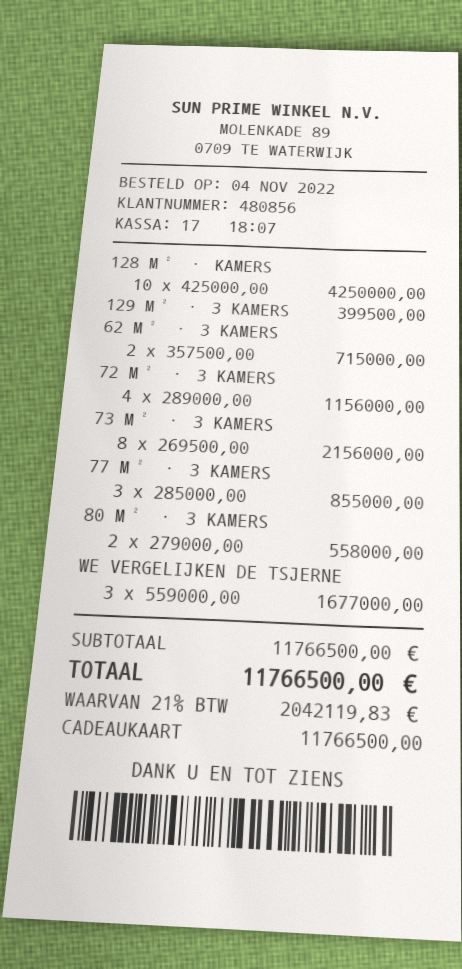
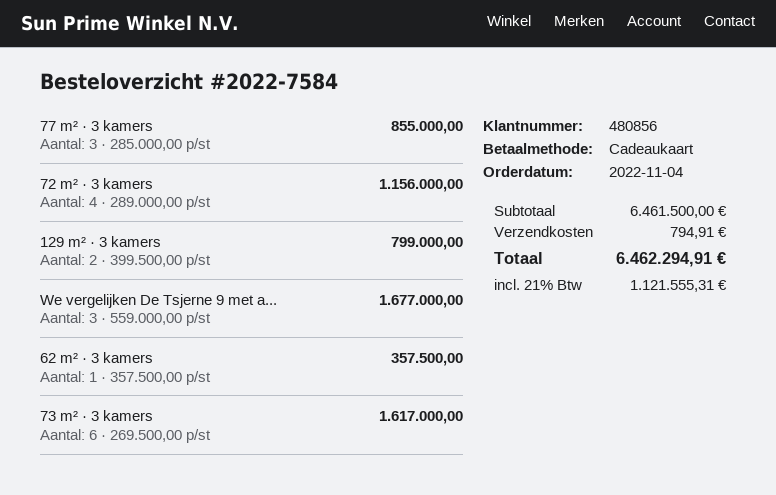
128 M² · KAMERS: 10 x 425000.00 = 4250000.00 -> none
129 M² · 3 KAMERS: 1 x 399500.00 = 399500.00 -> 2 x 399500.00 = 799000.00
62 M² · 3 KAMERS: 2 x 357500.00 = 715000.00 -> 1 x 357500.00 = 357500.00
73 M² · 3 KAMERS: 8 x 269500.00 = 2156000.00 -> 6 x 269500.00 = 1617000.00
80 M² · 3 KAMERS: 2 x 279000.00 = 558000.00 -> none
subtotal: 11766500.00 -> 6461500.00
shipping: none -> 794.91
tax: 21% = 2042119.83 -> 21% = 1121555.31
total: 11766500.00 -> 6462294.91

